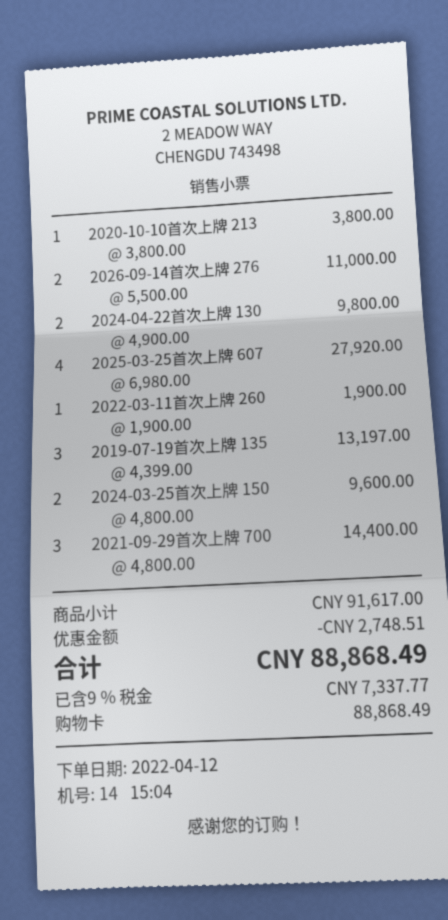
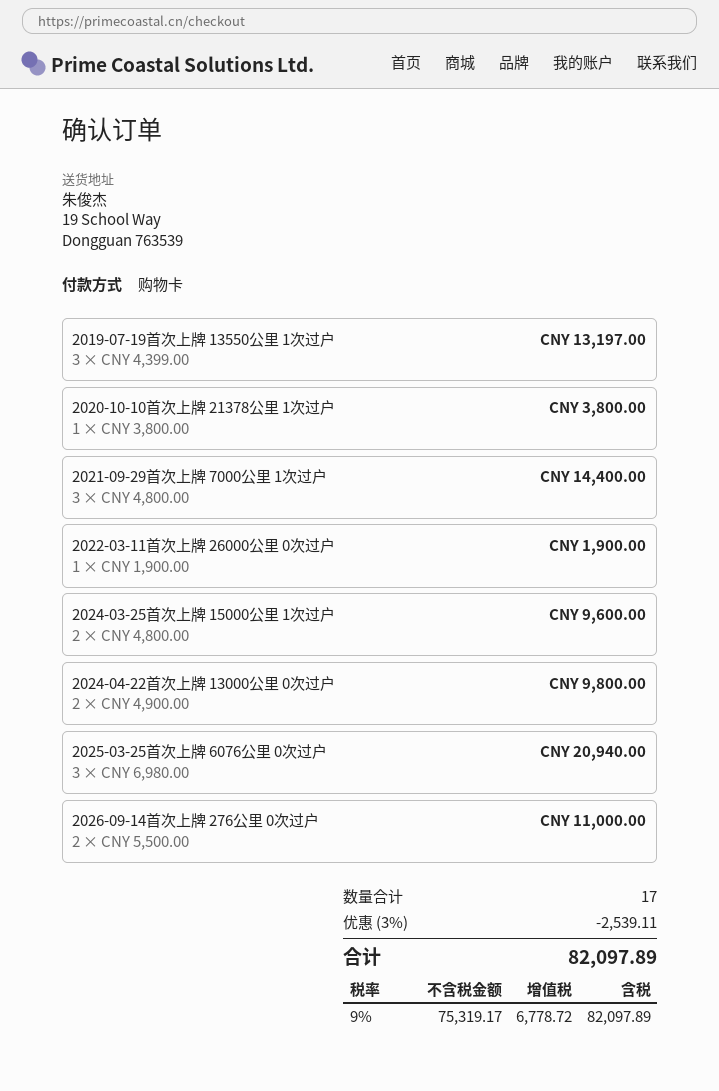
2025-03-25首次上牌 607: 4 x 6980.00 = 27920.00 -> 3 x 6980.00 = 20940.00
discount: 2748.51 -> 2539.11
tax: 9% = 7337.77 -> 9% = 6778.72
total: 88868.49 -> 82097.89

